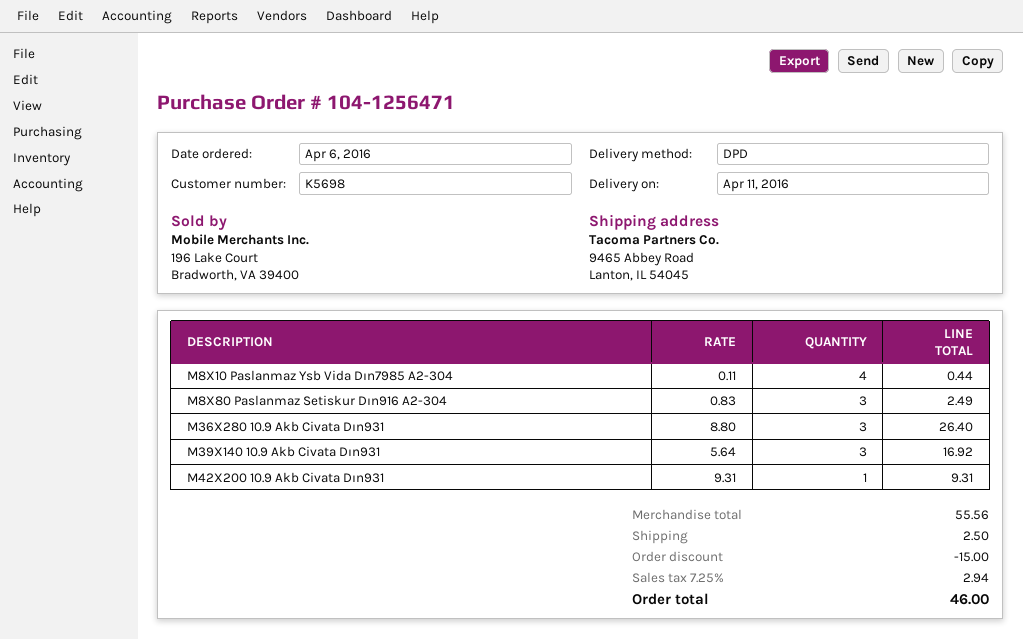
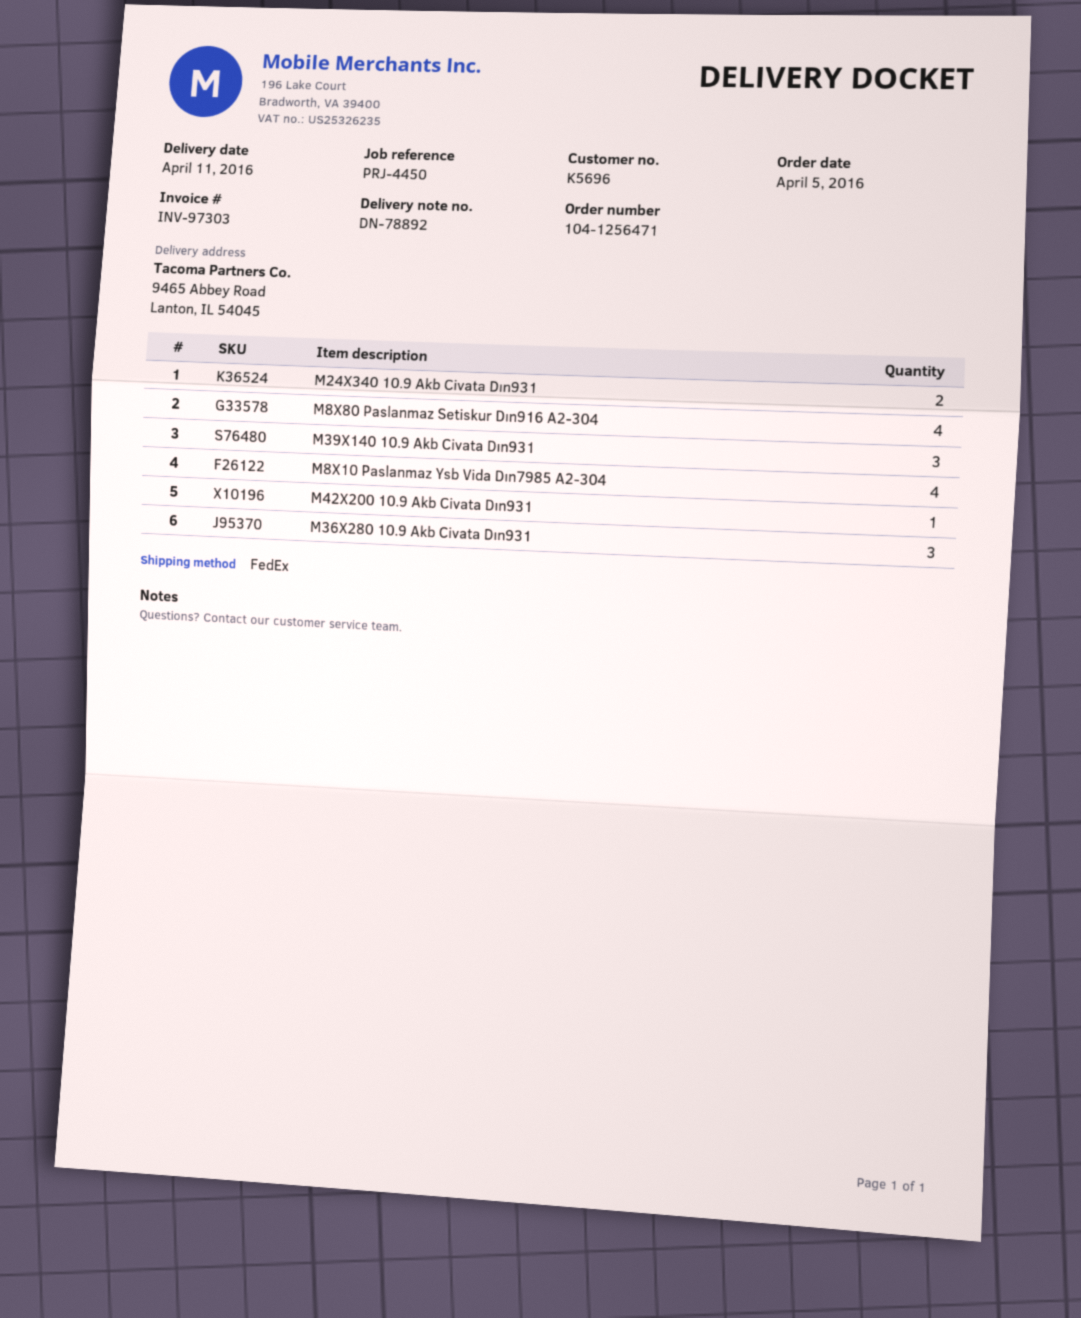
order date: 2016-04-06 -> 2016-04-05
customer number: K5698 -> K5696
shipping method: DPD -> FedEx
M8X80 Paslanmaz Setiskur Dın916 A2-304: 3 -> 4
M24X340 10.9 Akb Civata Dın931: none -> 2

